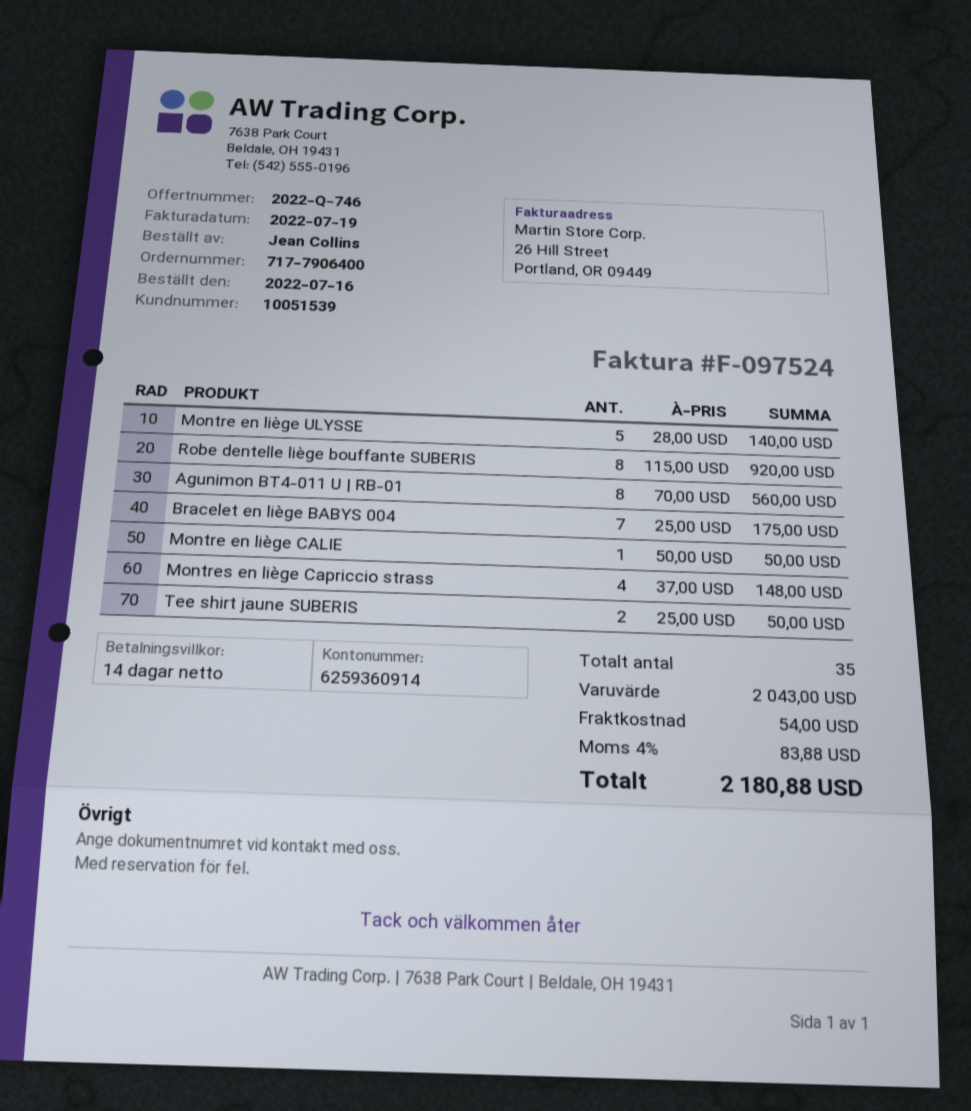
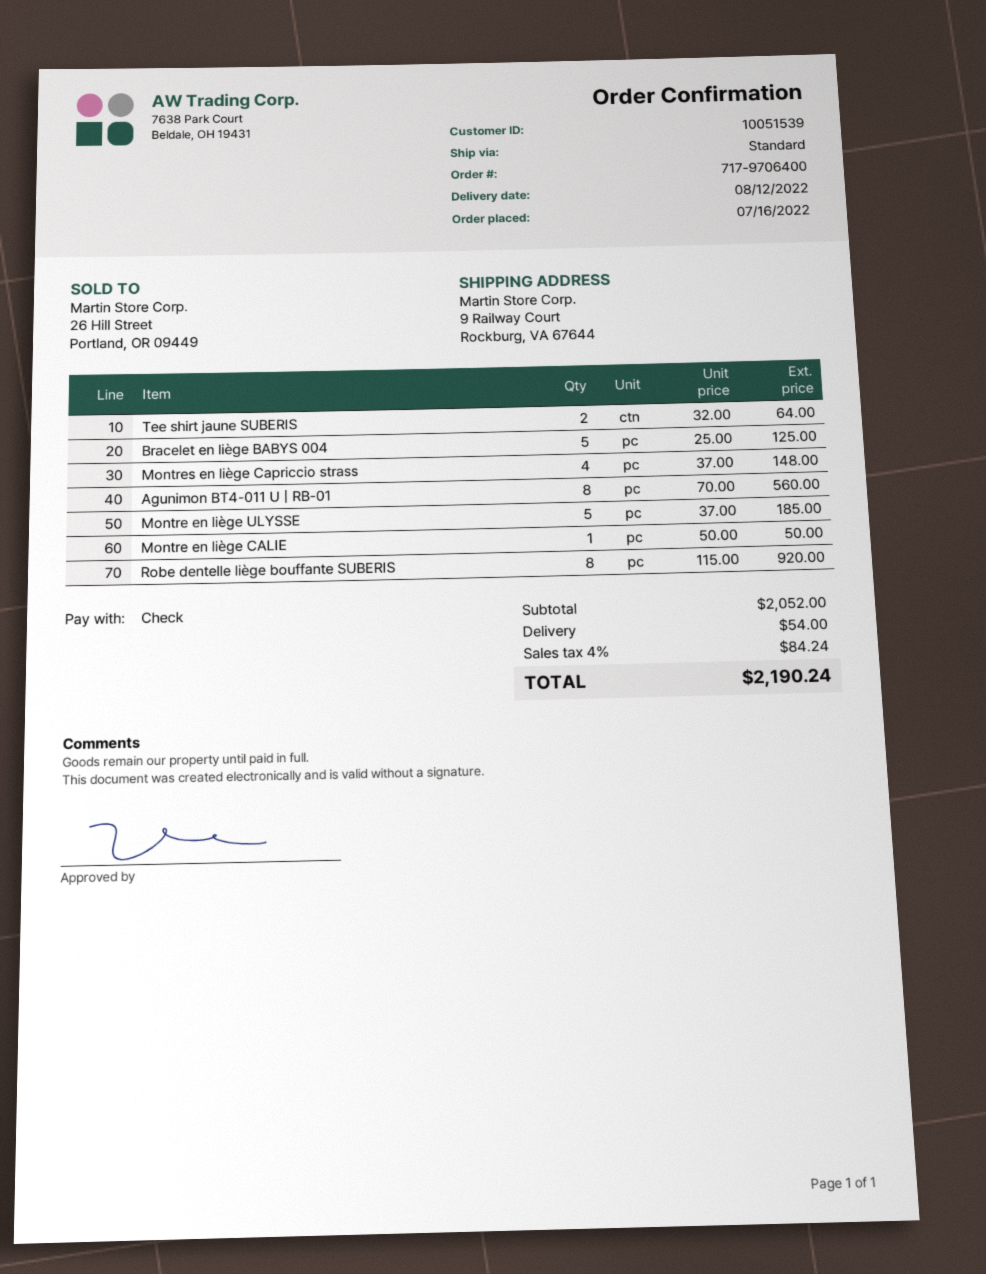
order number: 717-7906400 -> 717-9706400
Montre en liège ULYSSE: 5 x 28.00 = 140.00 -> 5 x 37.00 = 185.00
Bracelet en liège BABYS 004: 7 x 25.00 = 175.00 -> 5 x 25.00 = 125.00
Tee shirt jaune SUBERIS: 2 x 25.00 = 50.00 -> 2 x 32.00 = 64.00
subtotal: 2043.00 -> 2052.00
tax: 4% = 83.88 -> 4% = 84.24
total: 2180.88 -> 2190.24

